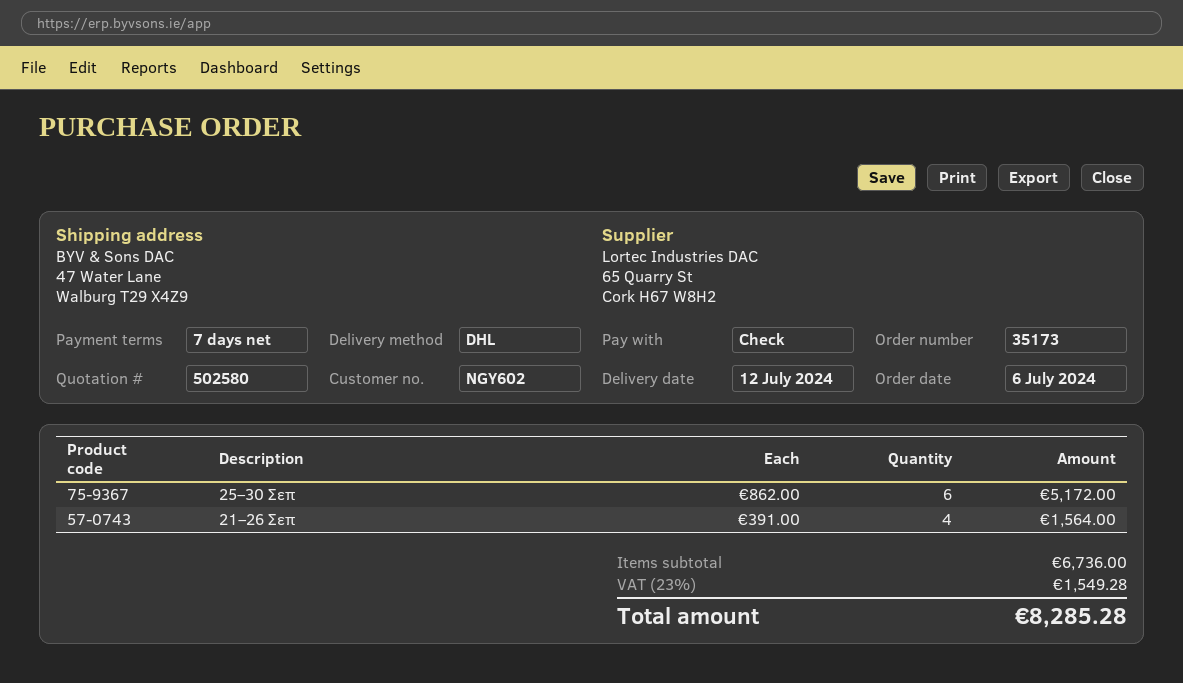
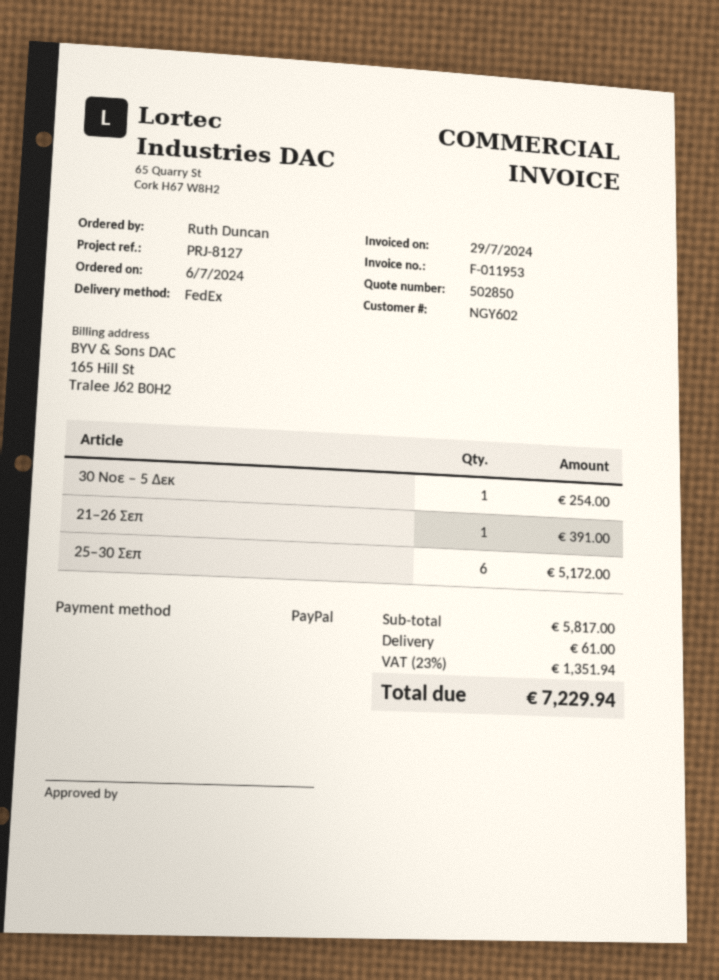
quote number: 502580 -> 502850
payment method: cheque -> PayPal
shipping method: DHL -> FedEx
21–26 Σεπ: 4 for 1564.00 -> 1 for 391.00
30 Νοε – 5 Δεκ: none -> 1 for 254.00
subtotal: 6736.00 -> 5817.00
shipping: none -> 61.00
tax: 23% = 1549.28 -> 23% = 1351.94
total: 8285.28 -> 7229.94

